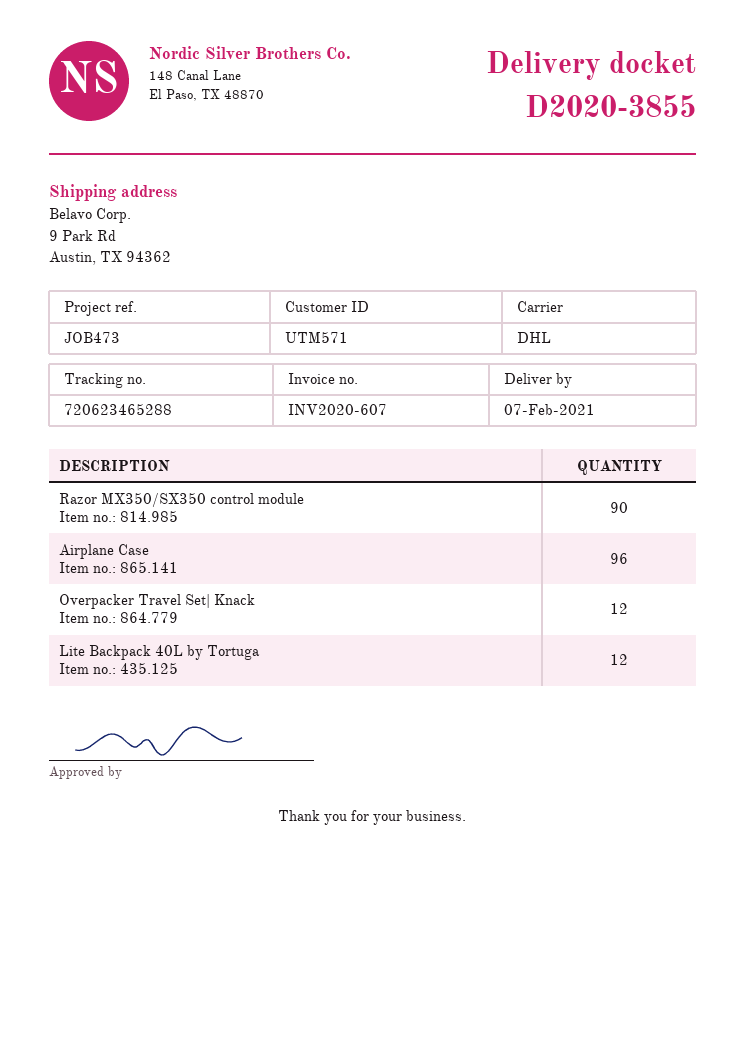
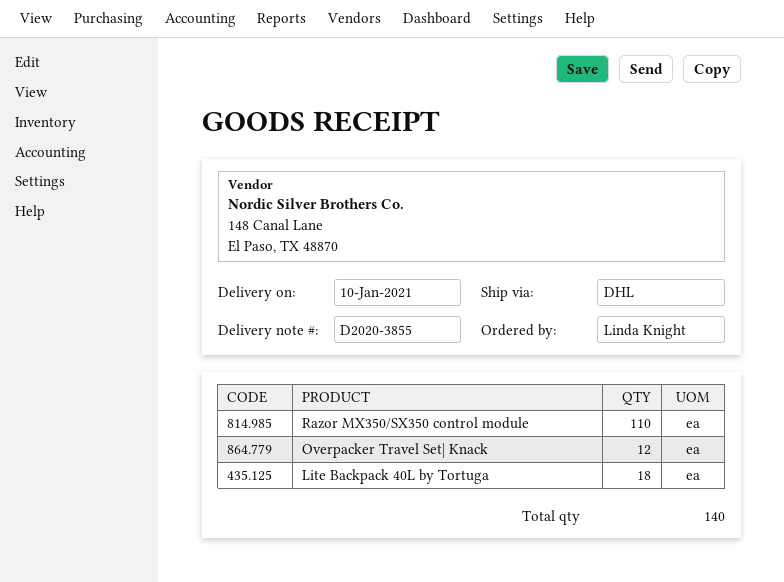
delivery date: 2021-02-07 -> 2021-01-10
Razor MX350/SX350 control module: 90 -> 110
Airplane Case: 96 -> none
Lite Backpack 40L by Tortuga: 12 -> 18

